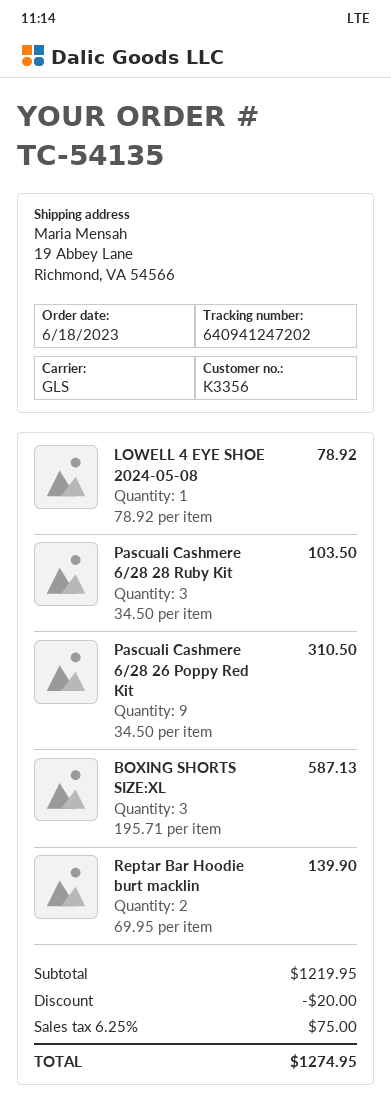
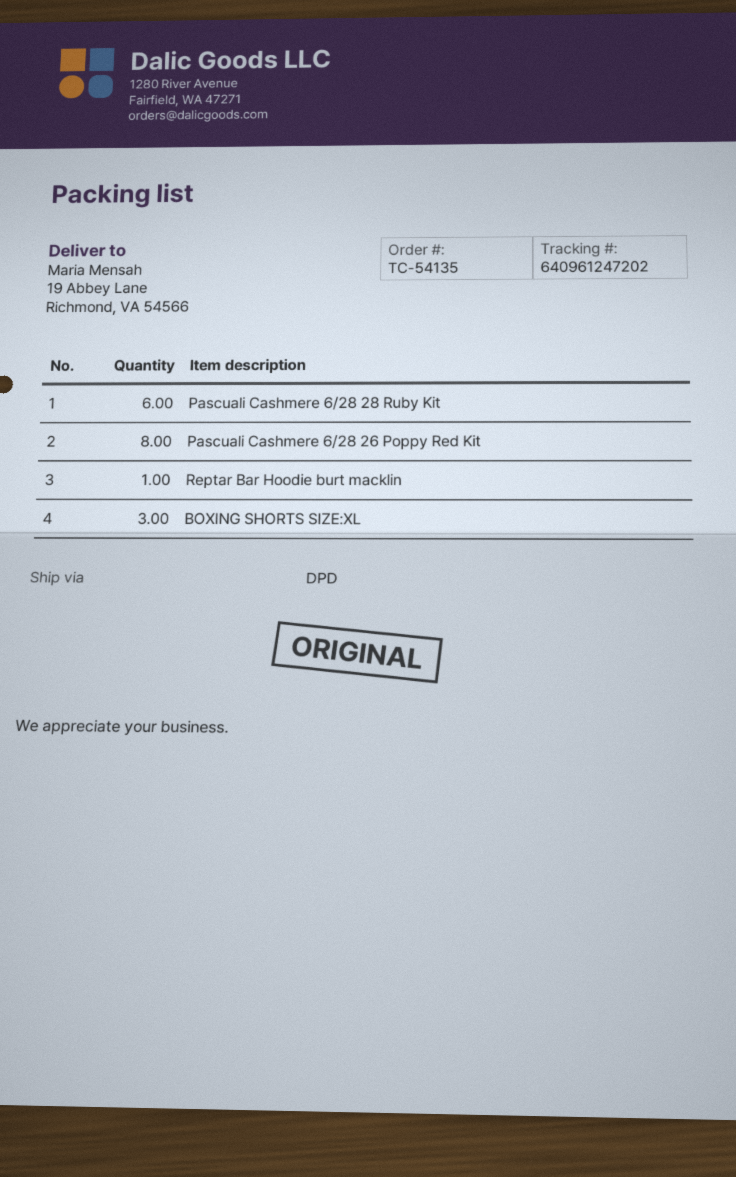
shipping method: GLS -> DPD
tracking number: 640941247202 -> 640961247202
LOWELL 4 EYE SHOE 2024-05-08: 1 -> none
Pascuali Cashmere 6/28 28 Ruby Kit: 3 -> 6
Pascuali Cashmere 6/28 26 Poppy Red Kit: 9 -> 8
Reptar Bar Hoodie burt macklin: 2 -> 1

